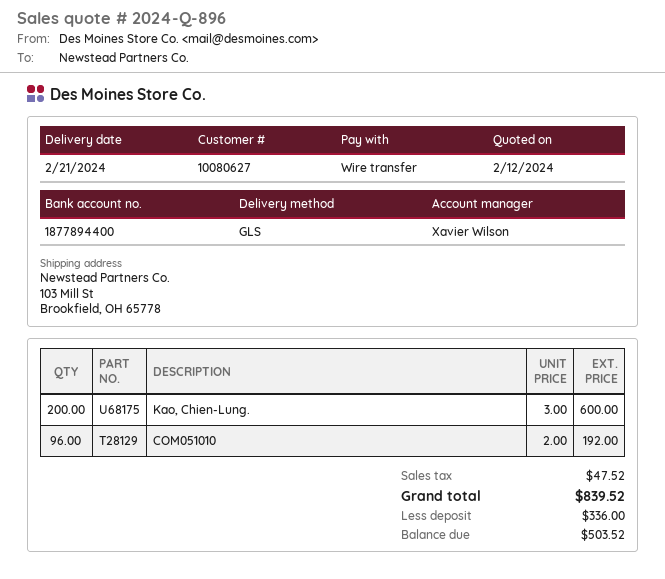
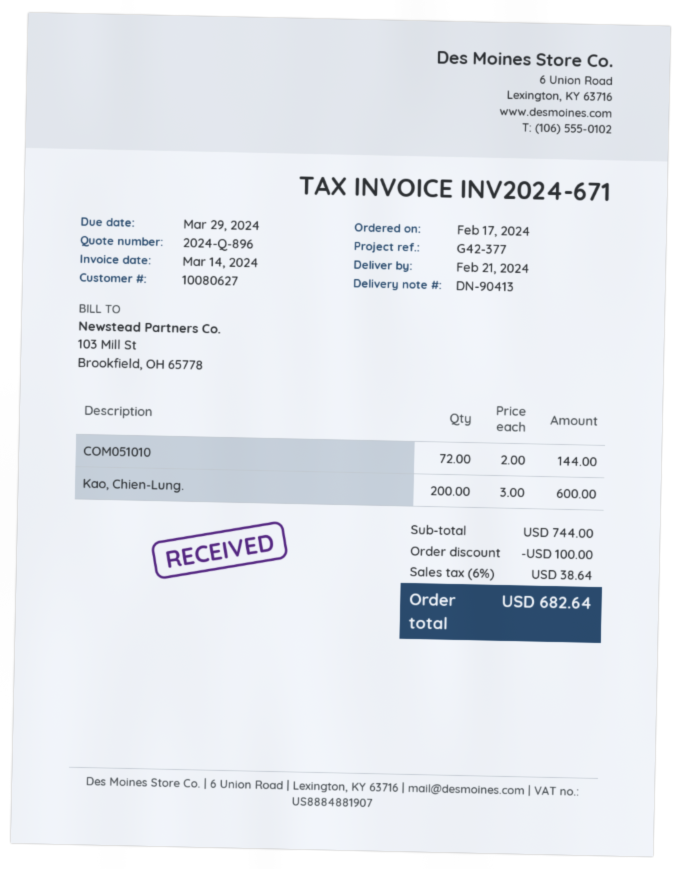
COM051010: 96 x 2.00 = 192.00 -> 72 x 2.00 = 144.00
discount: none -> 100.00
tax: 47.52 -> 38.64
total: 839.52 -> 682.64

